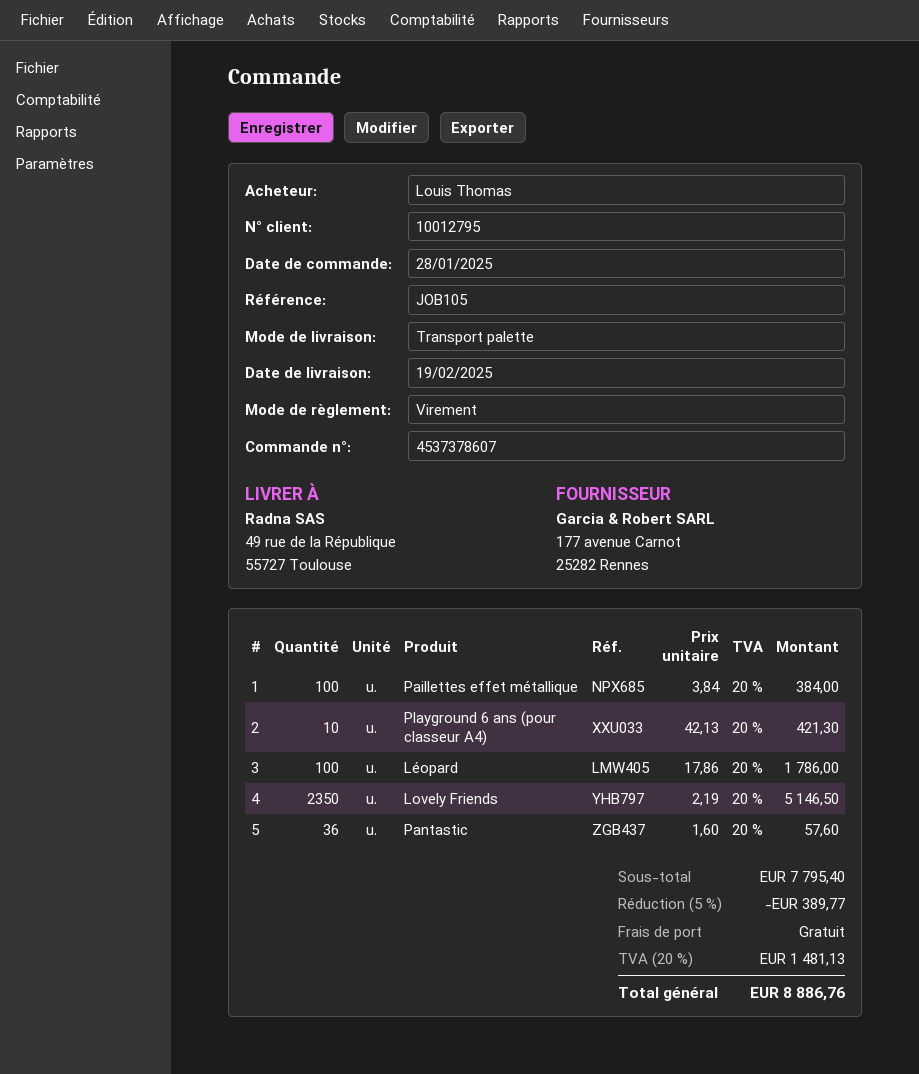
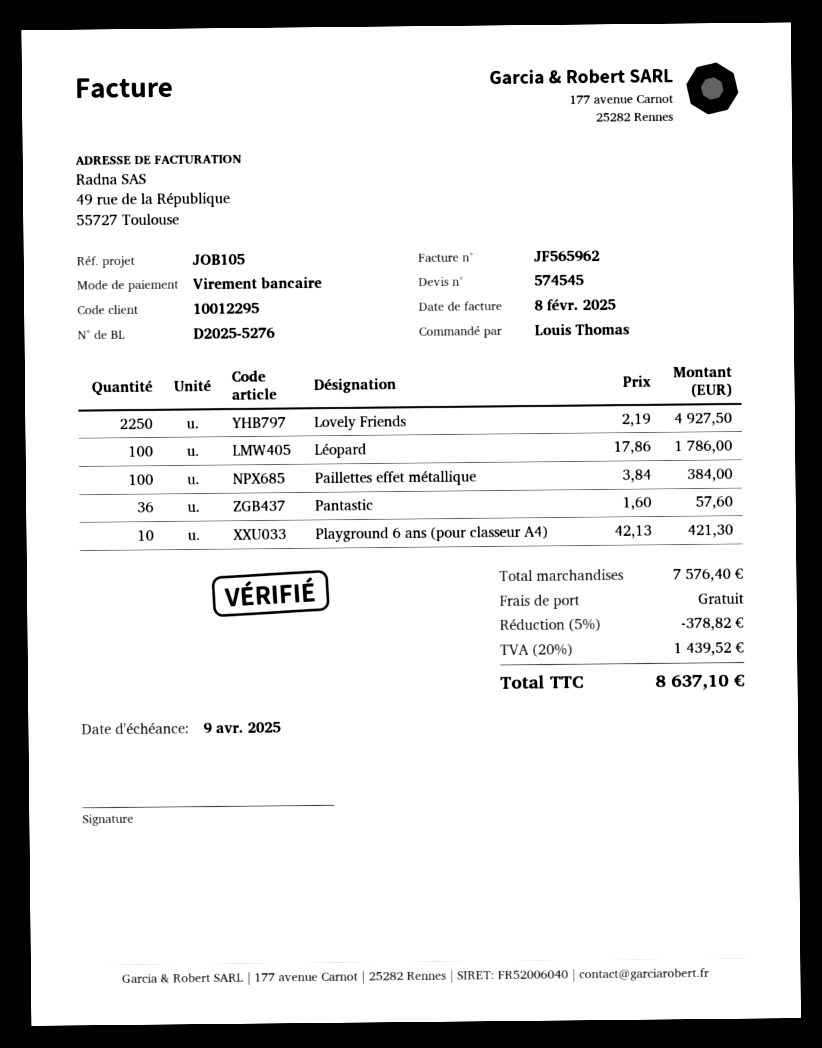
customer number: 10012795 -> 10012295
Lovely Friends: 2350 x 2.19 = 5146.50 -> 2250 x 2.19 = 4927.50
subtotal: 7795.40 -> 7576.40
discount: 5% = 389.77 -> 5% = 378.82
tax: 20% = 1481.13 -> 20% = 1439.52
total: 8886.76 -> 8637.10

